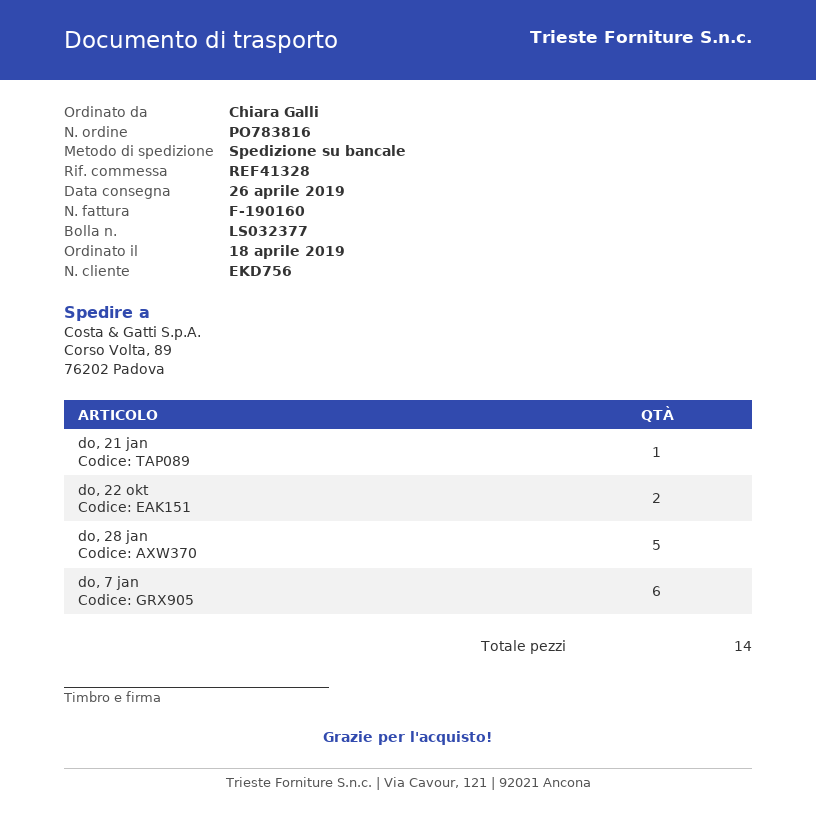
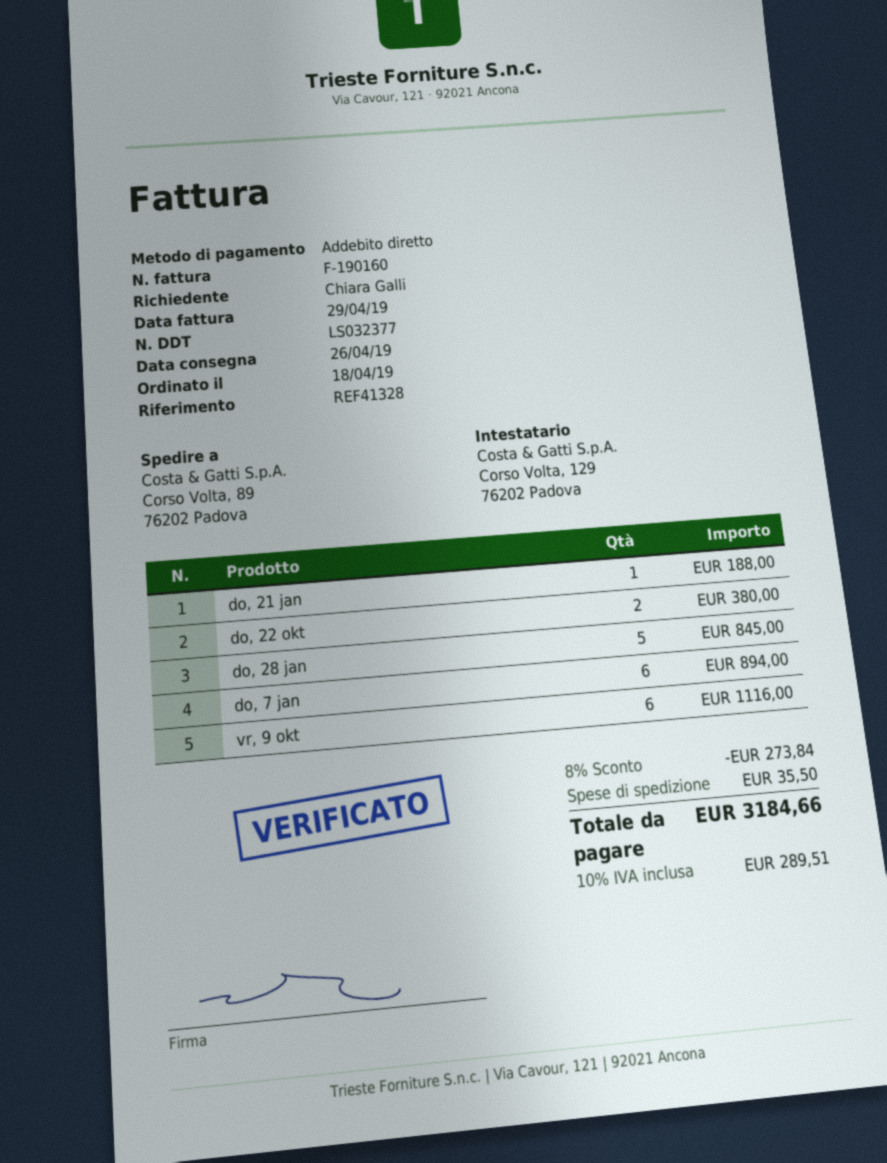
vr, 9 okt: none -> 6

